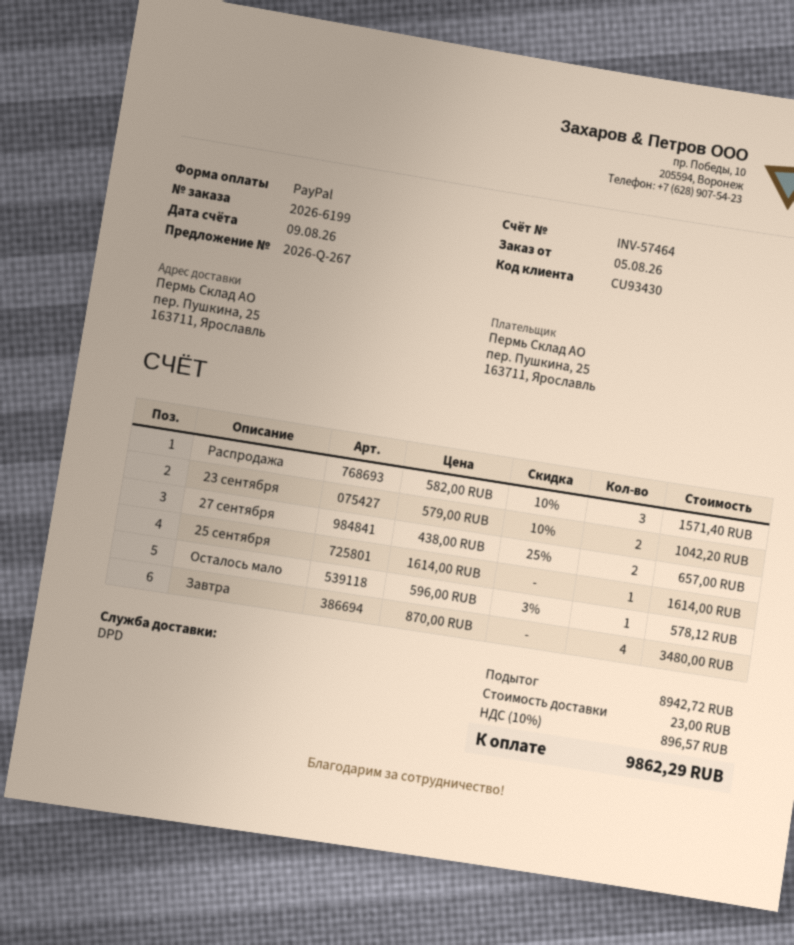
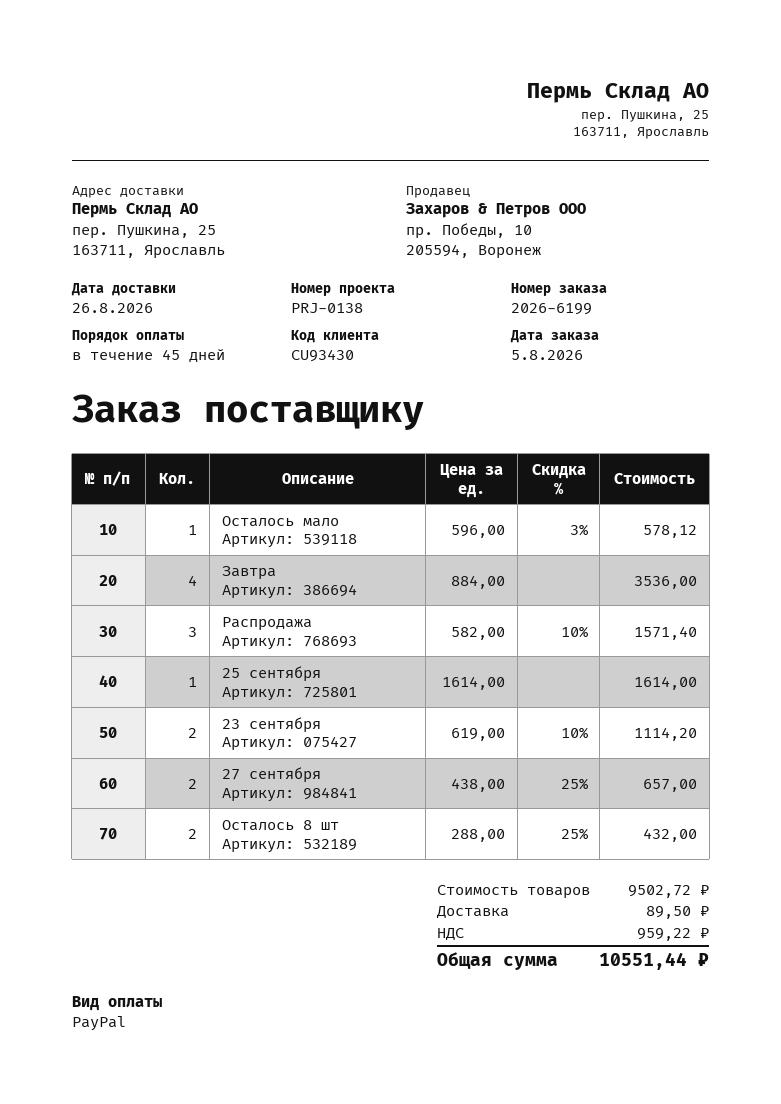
23 сентября: 2 x 579.00 - 10% = 1042.20 -> 2 x 619.00 - 10% = 1114.20
Завтра: 4 x 870.00 = 3480.00 -> 4 x 884.00 = 3536.00
Осталось 8 шт: none -> 2 x 288.00 - 25% = 432.00
subtotal: 8942.72 -> 9502.72
shipping: 23.00 -> 89.50
tax: 896.57 -> 959.22
total: 9862.29 -> 10551.44

